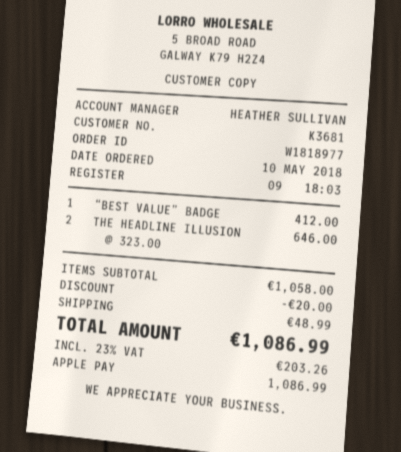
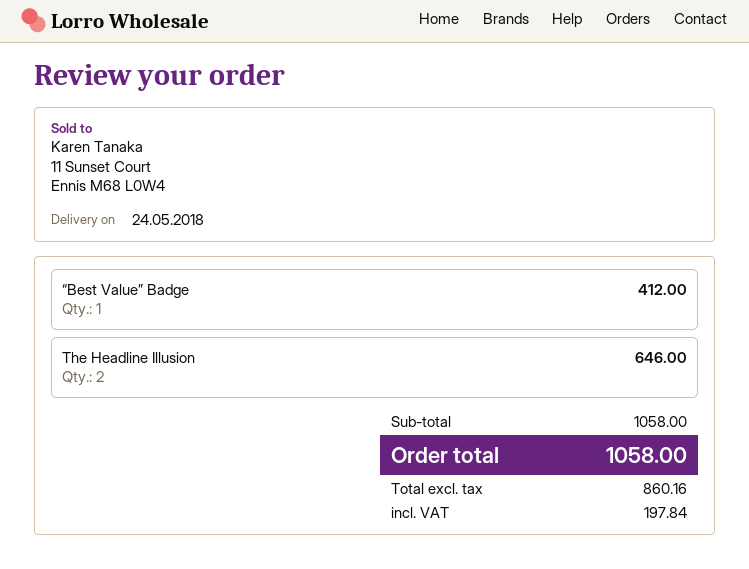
discount: 20.00 -> none
shipping: 48.99 -> none
tax: 203.26 -> 197.84
total: 1086.99 -> 1058.00

